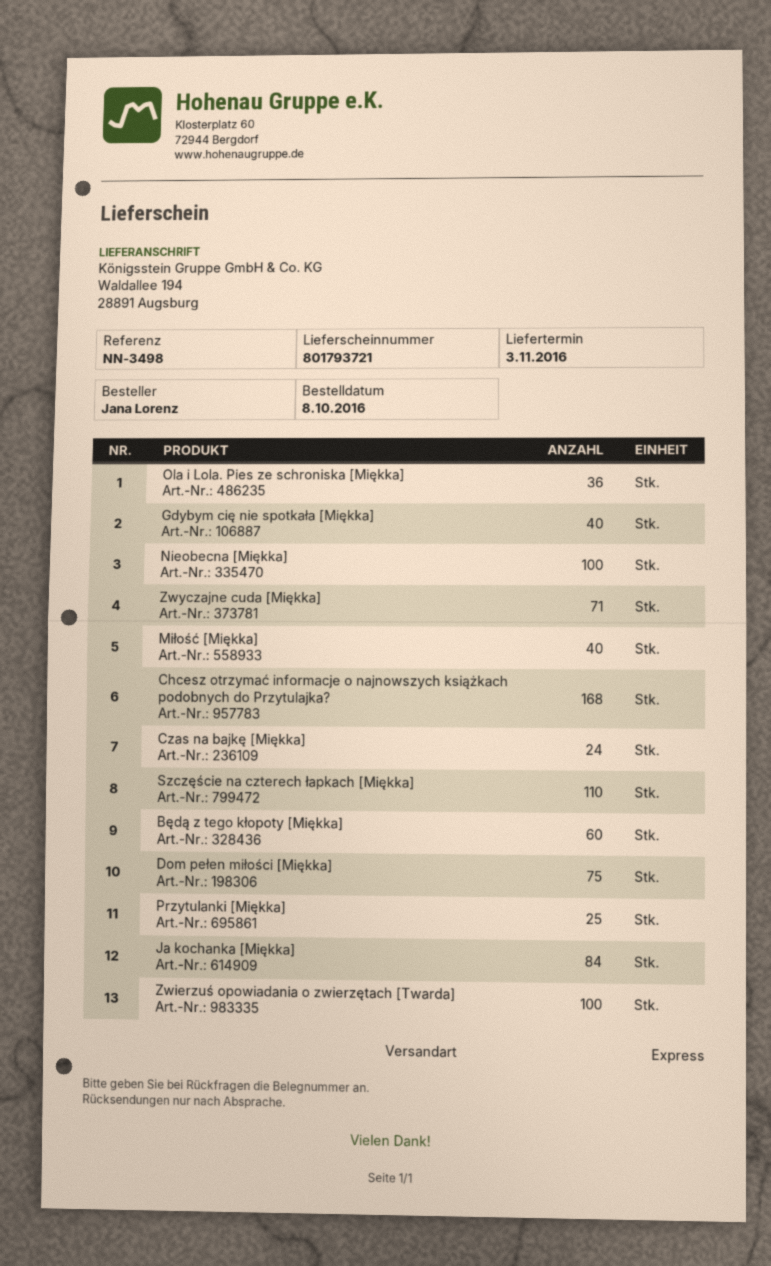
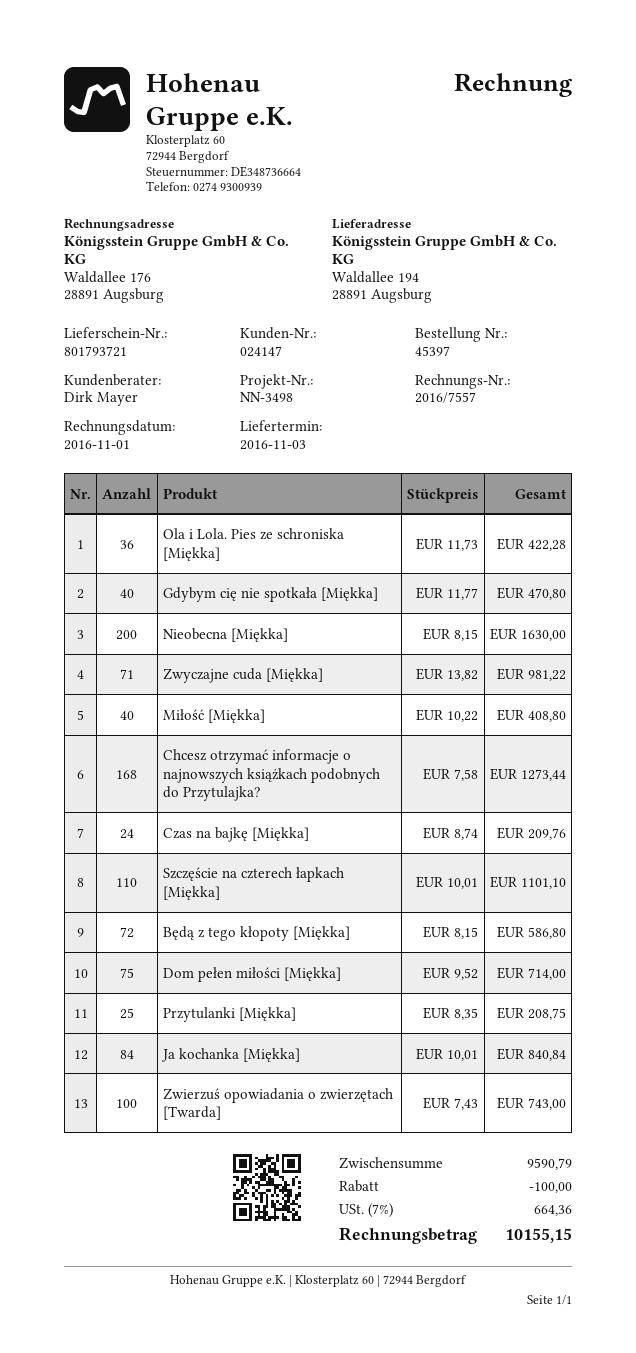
Nieobecna [Miękka]: 100 -> 200
Będą z tego kłopoty [Miękka]: 60 -> 72

